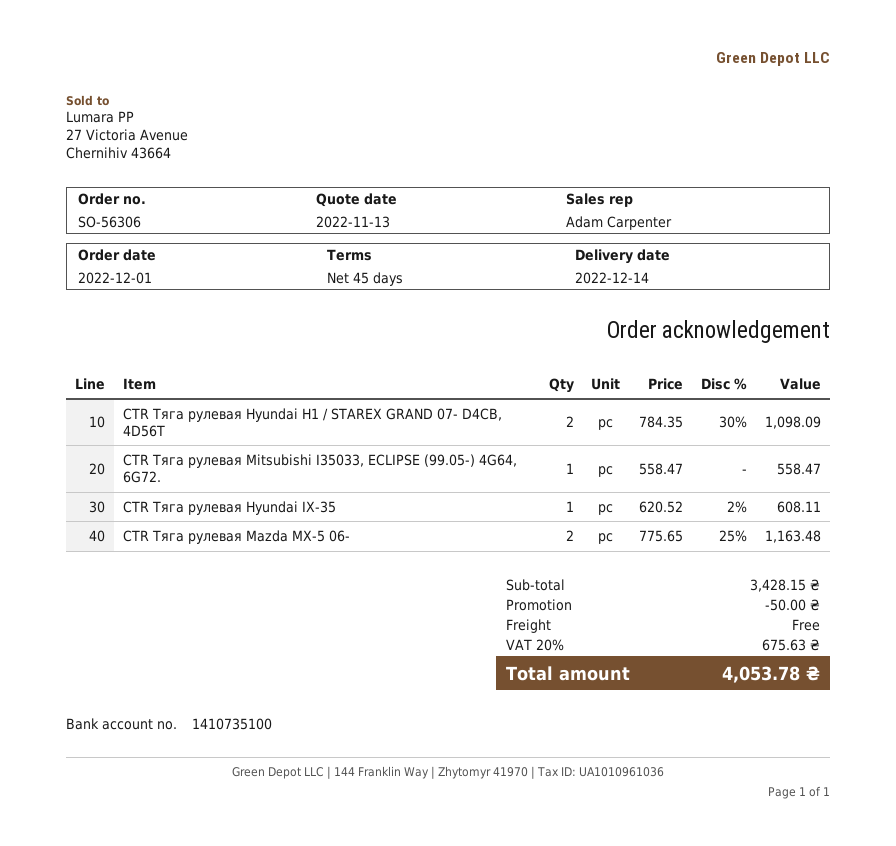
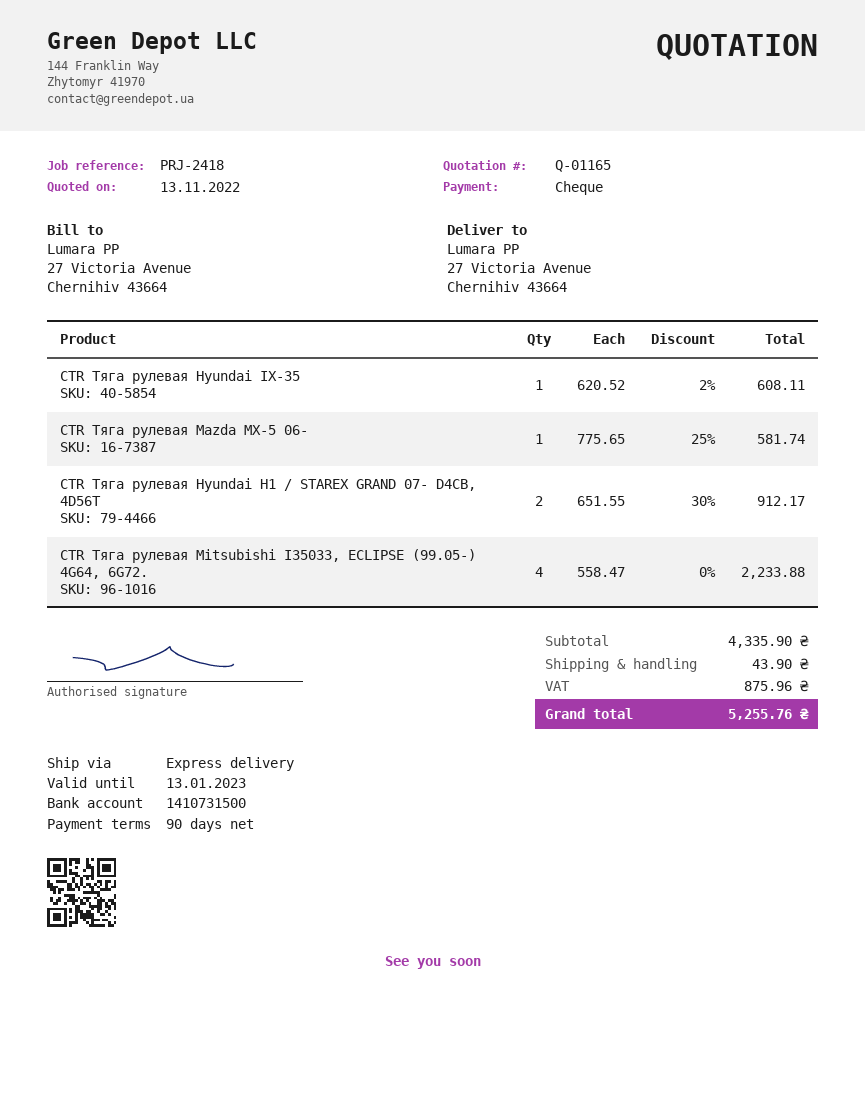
payment terms: 45 days -> 90 days
bank account: 1410735100 -> 1410731500
CTR Тяга рулевая Hyundai H1 / STAREX GRAND 07- D4CB, 4D56T: 2 x 784.35 - 30% = 1098.09 -> 2 x 651.55 - 30% = 912.17
CTR Тяга рулевая Mitsubishi I35033, ECLIPSE (99.05-) 4G64, 6G72.: 1 x 558.47 = 558.47 -> 4 x 558.47 = 2233.88
CTR Тяга рулевая Mazda MX-5 06-: 2 x 775.65 - 25% = 1163.48 -> 1 x 775.65 - 25% = 581.74
subtotal: 3428.15 -> 4335.90
discount: 50.00 -> none
shipping: 0.00 -> 43.90
tax: 675.63 -> 875.96
total: 4053.78 -> 5255.76

